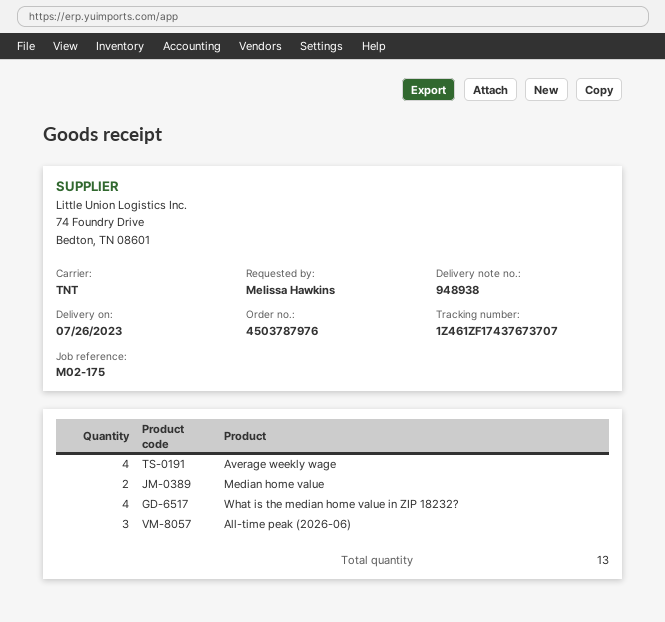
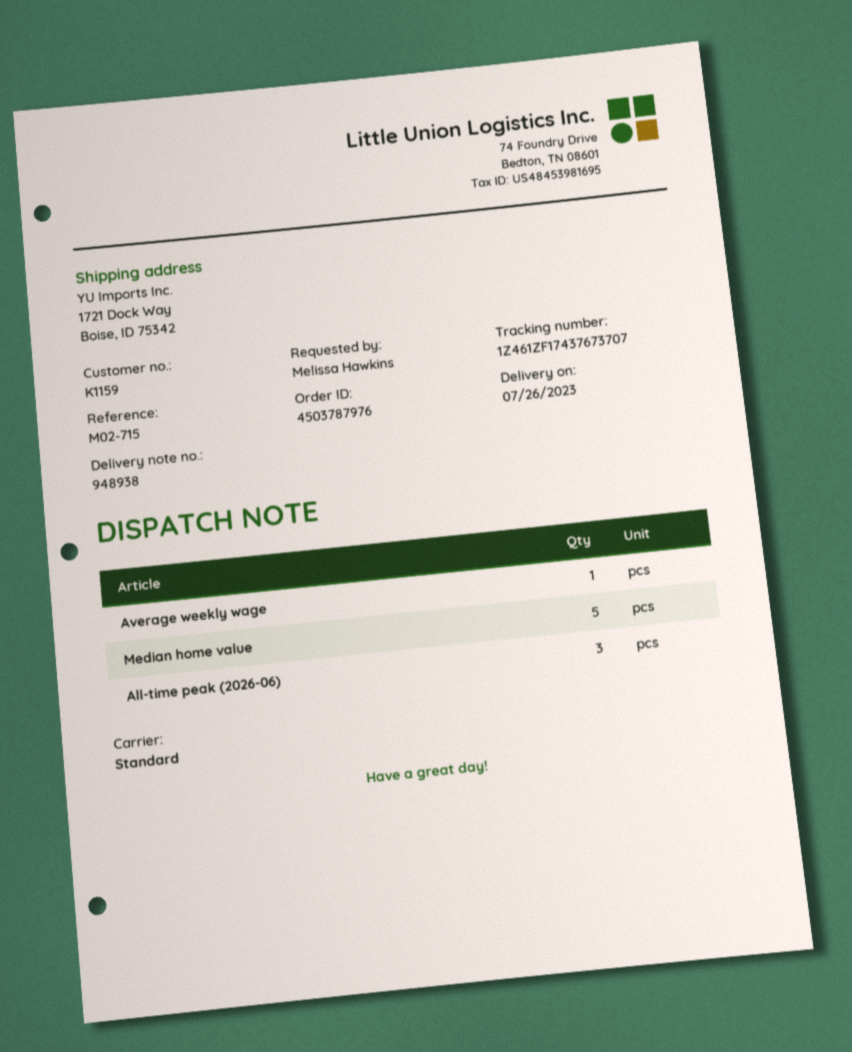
reference: M02-175 -> M02-715
shipping method: TNT -> standard
Average weekly wage: 4 -> 1
Median home value: 2 -> 5
What is the median home value in ZIP 18232?: 4 -> none

